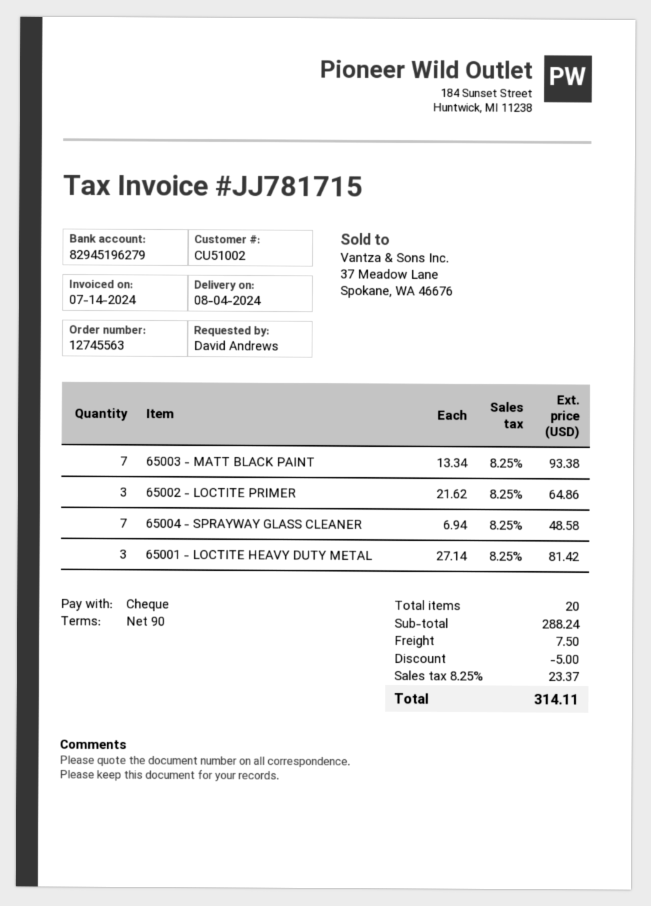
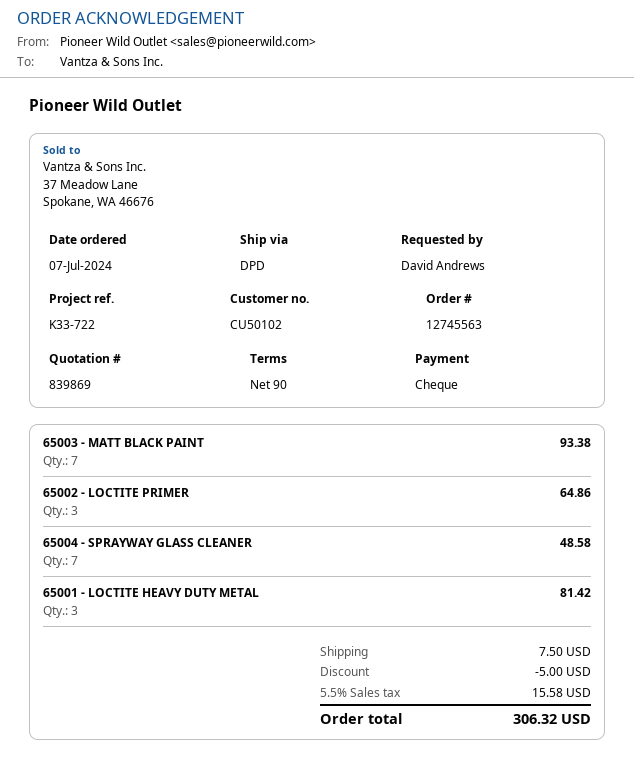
customer number: CU51002 -> CU50102
tax: 8.25% = 23.37 -> 5.5% = 15.58
total: 314.11 -> 306.32

